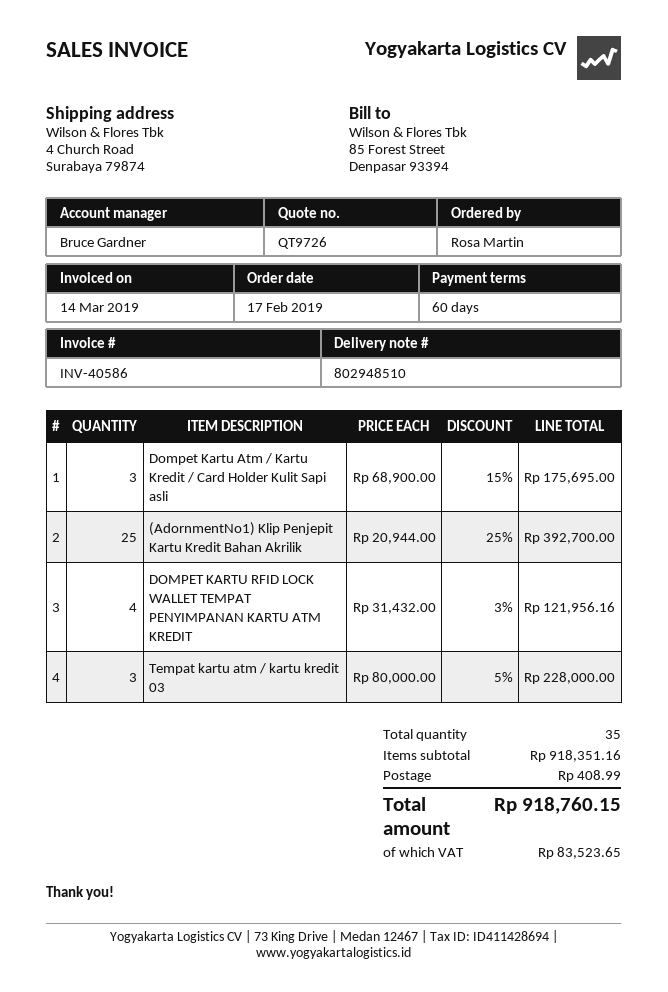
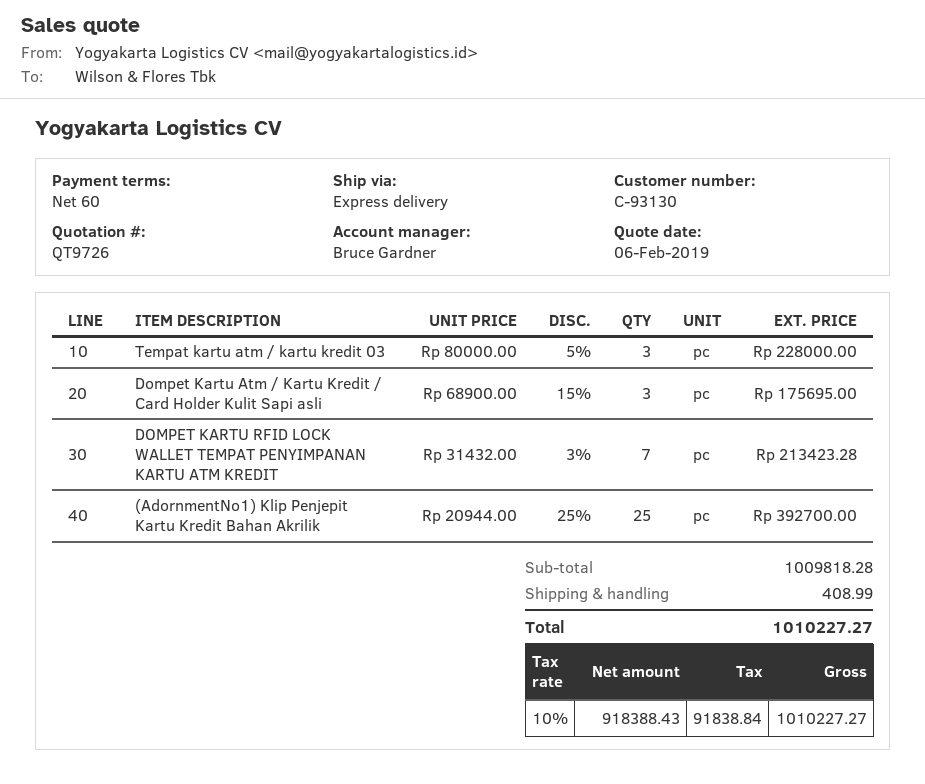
DOMPET KARTU RFID LOCK WALLET TEMPAT PENYIMPANAN KARTU ATM KREDIT: 4 x 31432.00 - 3% = 121956.16 -> 7 x 31432.00 - 3% = 213423.28
subtotal: 918351.16 -> 1009818.28
tax: 83523.65 -> 91838.84
total: 918760.15 -> 1010227.27

